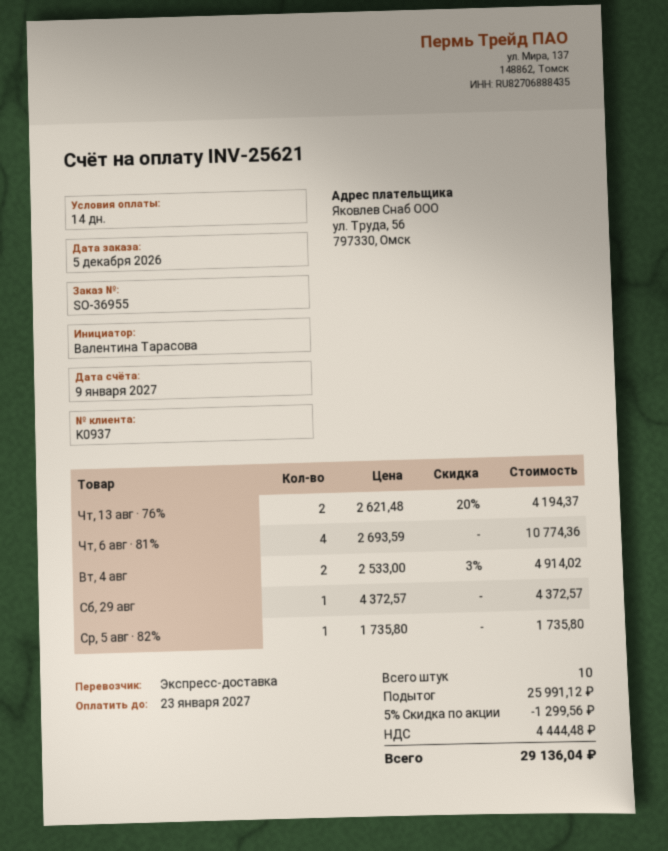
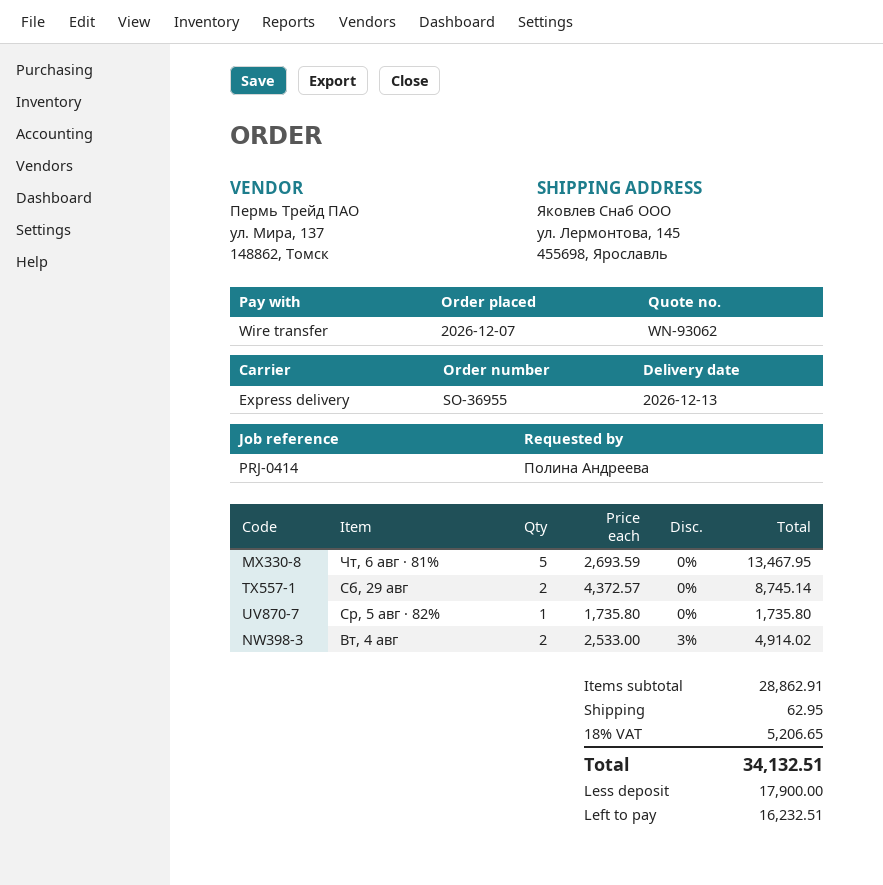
order date: 2026-12-05 -> 2026-12-07
ordered by: Валентина Тарасова -> Полина Андреева
Чт, 13 авг · 76%: 2 x 2621.48 - 20% = 4194.37 -> none
Чт, 6 авг · 81%: 4 x 2693.59 = 10774.36 -> 5 x 2693.59 = 13467.95
Сб, 29 авг: 1 x 4372.57 = 4372.57 -> 2 x 4372.57 = 8745.14
subtotal: 25991.12 -> 28862.91
discount: 5% = 1299.56 -> none
shipping: none -> 62.95
tax: 4444.48 -> 5206.65
total: 29136.04 -> 34132.51

